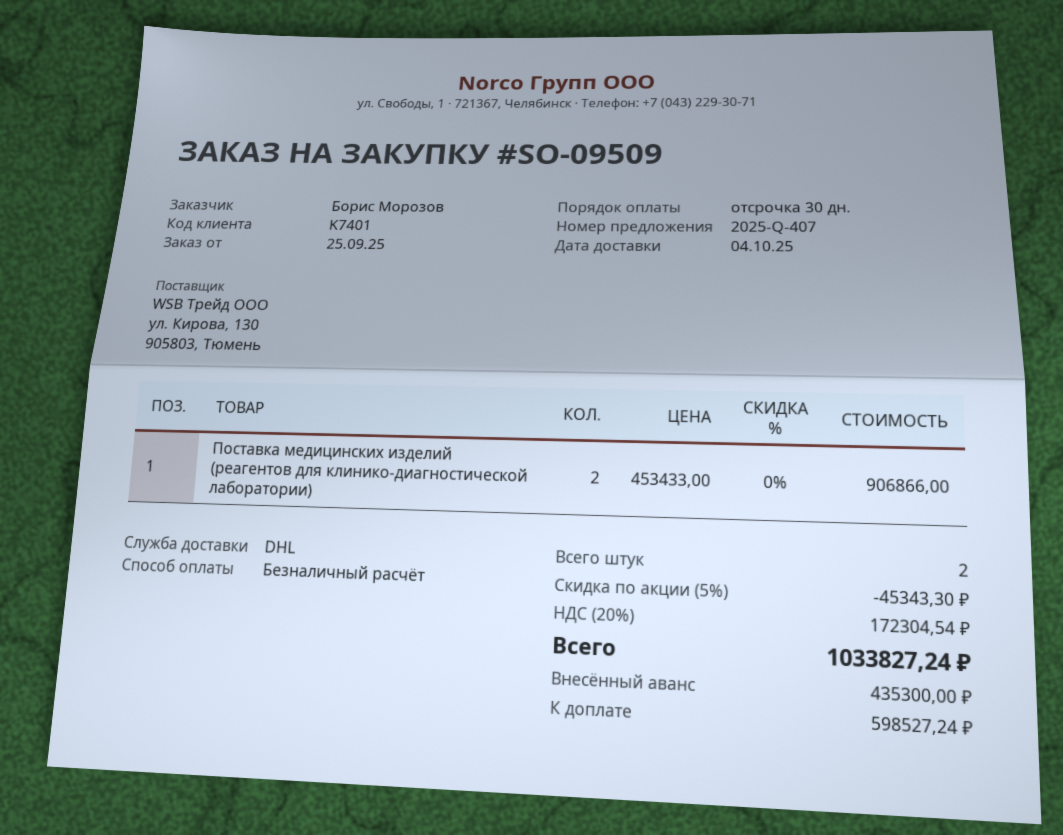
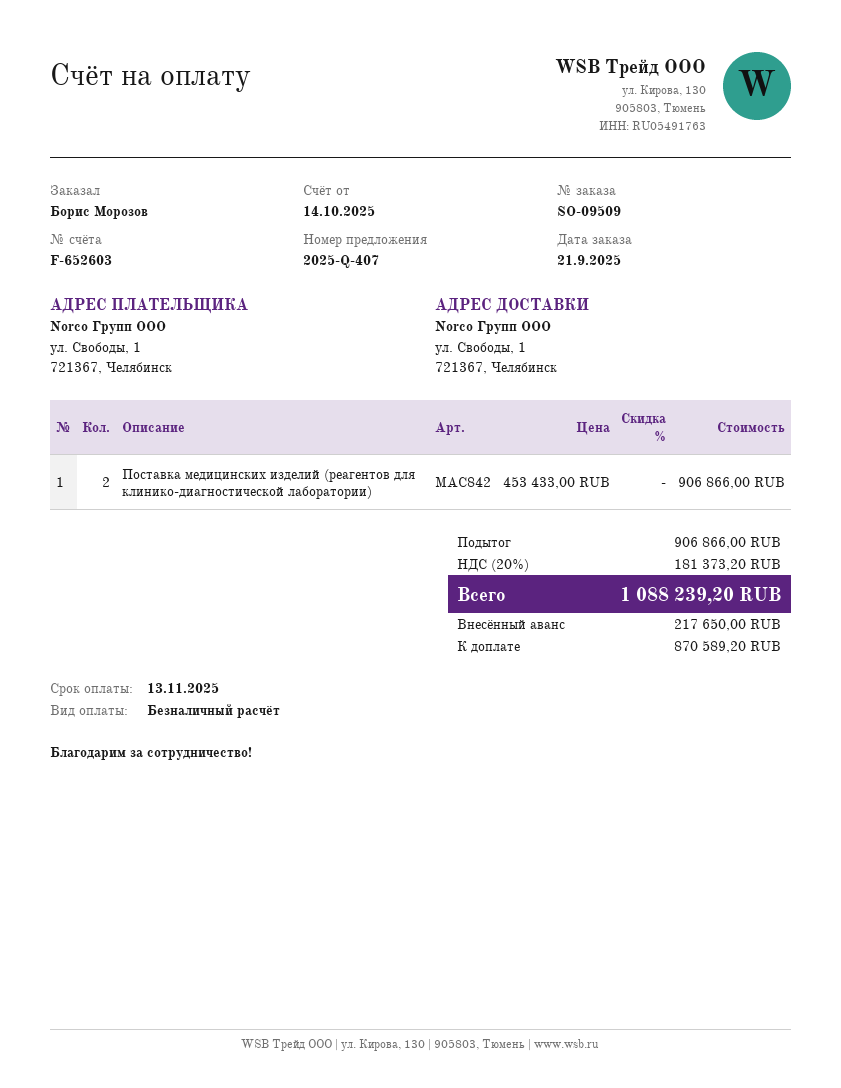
order date: 2025-09-25 -> 2025-09-21
discount: 5% = 45343.30 -> none
tax: 20% = 172304.54 -> 20% = 181373.20
total: 1033827.24 -> 1088239.20
deposit: 435300.00 -> 217650.00
balance: 598527.24 -> 870589.20

